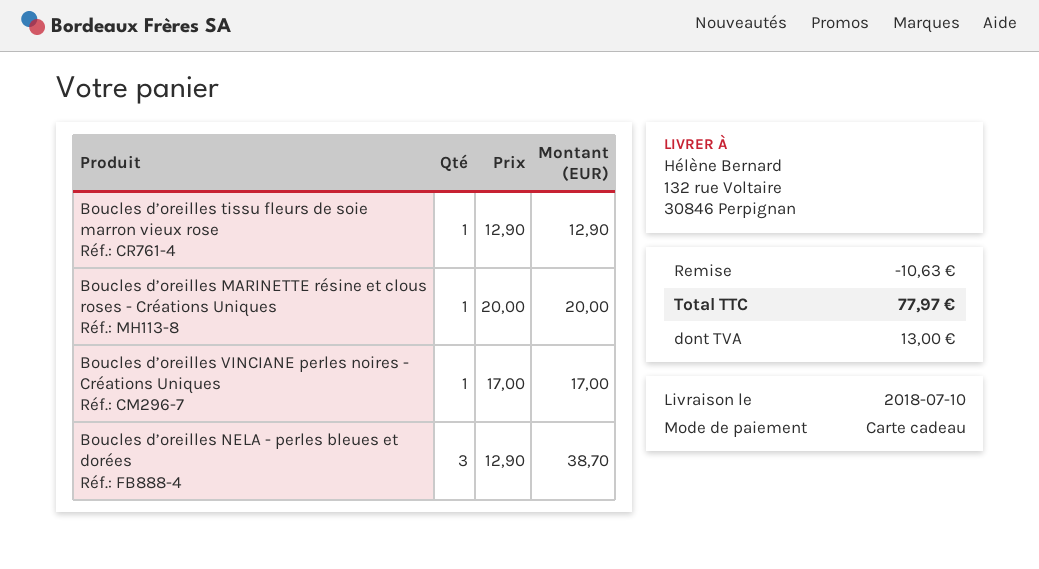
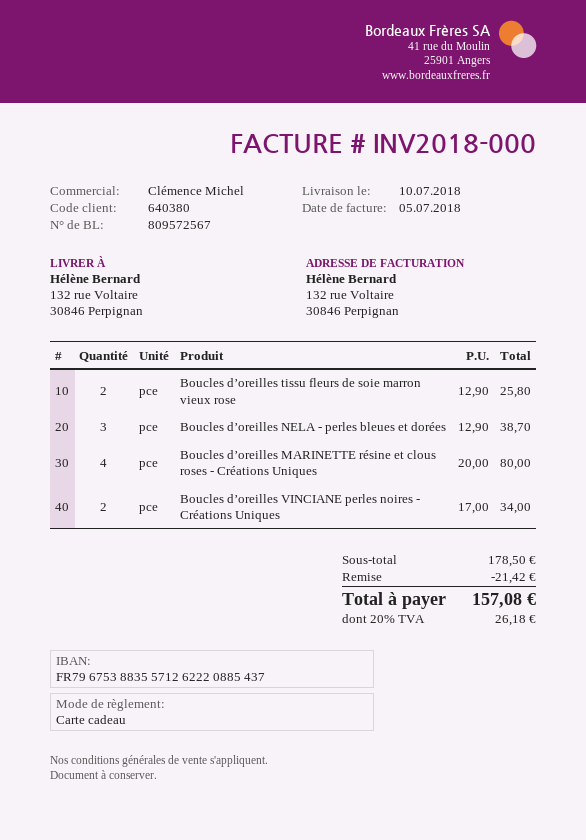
Boucles d’oreilles tissu fleurs de soie marron vieux rose: 1 x 12.90 = 12.90 -> 2 x 12.90 = 25.80
Boucles d’oreilles MARINETTE résine et clous roses - Créations Uniques: 1 x 20.00 = 20.00 -> 4 x 20.00 = 80.00
Boucles d’oreilles VINCIANE perles noires - Créations Uniques: 1 x 17.00 = 17.00 -> 2 x 17.00 = 34.00
discount: 10.63 -> 21.42
tax: 13.00 -> 26.18
total: 77.97 -> 157.08

